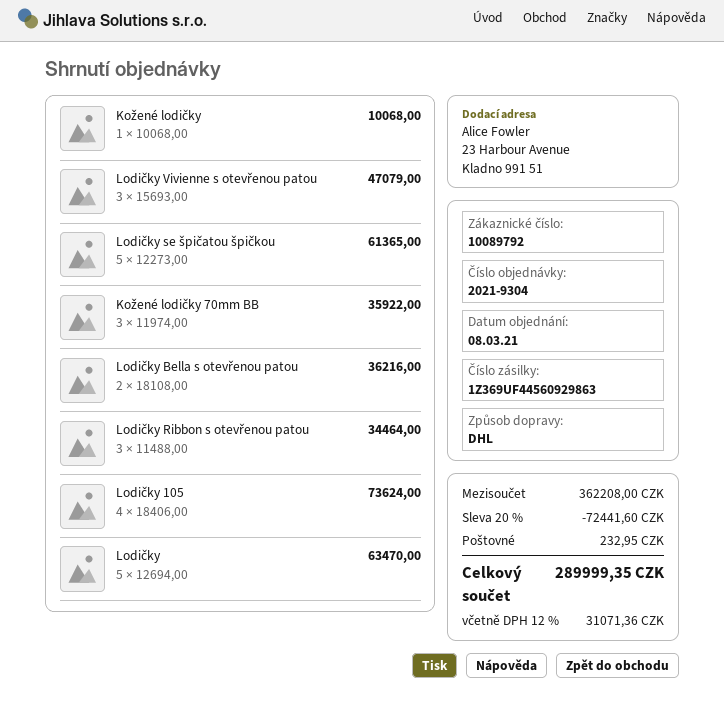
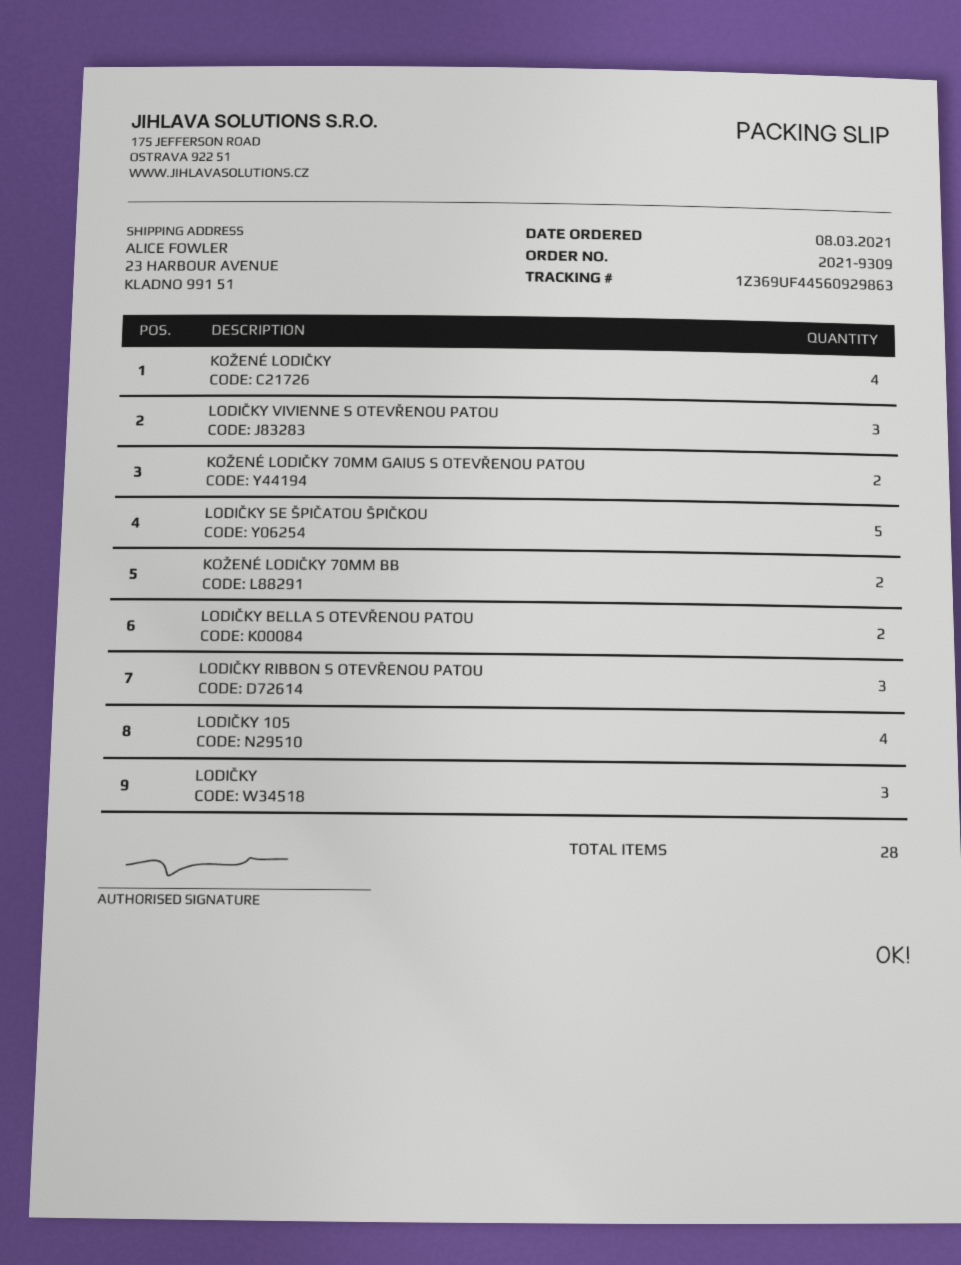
order number: 2021-9304 -> 2021-9309
Kožené lodičky: 1 -> 4
Kožené lodičky 70mm BB: 3 -> 2
Lodičky: 5 -> 3
KOŽENÉ LODIČKY 70MM GAIUS S OTEVŘENOU PATOU: none -> 2

